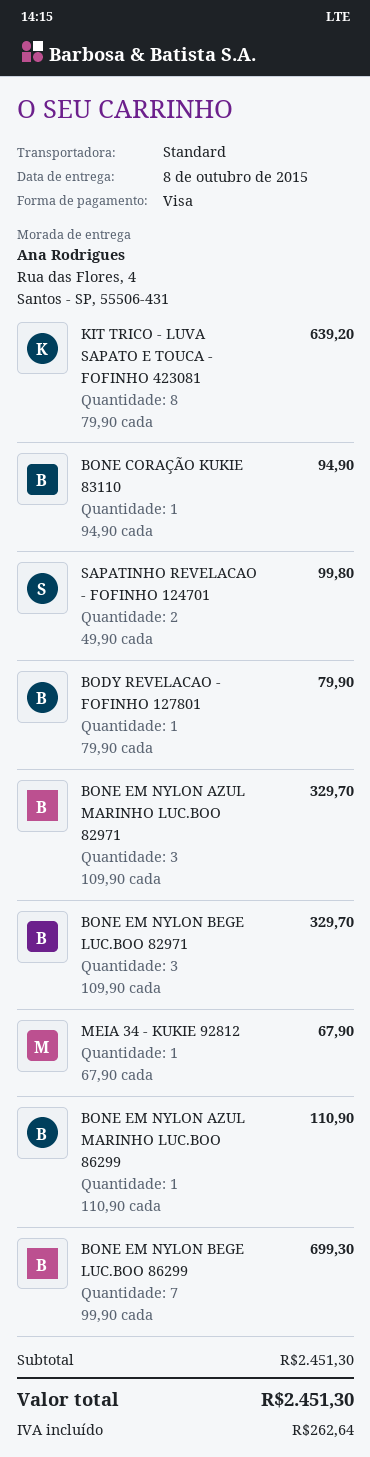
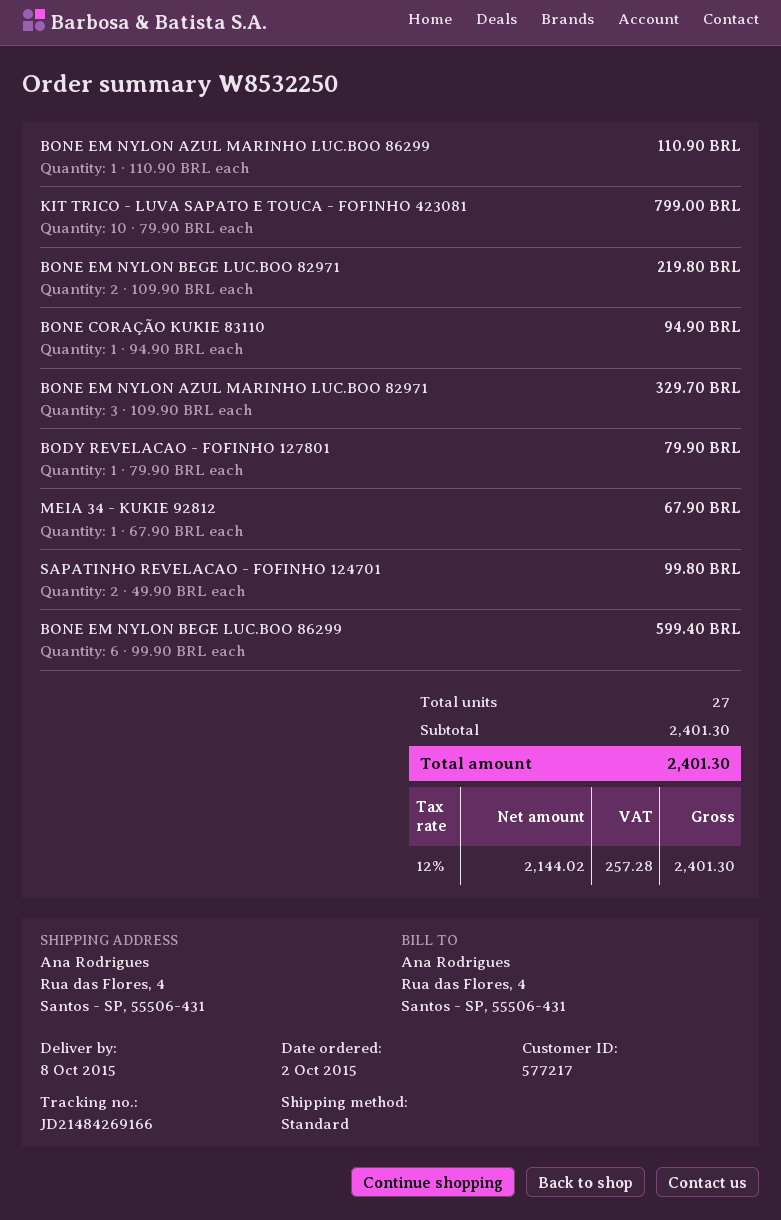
KIT TRICO - LUVA SAPATO E TOUCA - FOFINHO 423081: 8 x 79.90 = 639.20 -> 10 x 79.90 = 799.00
BONE EM NYLON BEGE LUC.BOO 82971: 3 x 109.90 = 329.70 -> 2 x 109.90 = 219.80
BONE EM NYLON BEGE LUC.BOO 86299: 7 x 99.90 = 699.30 -> 6 x 99.90 = 599.40
subtotal: 2451.30 -> 2401.30
tax: 262.64 -> 257.28
total: 2451.30 -> 2401.30

